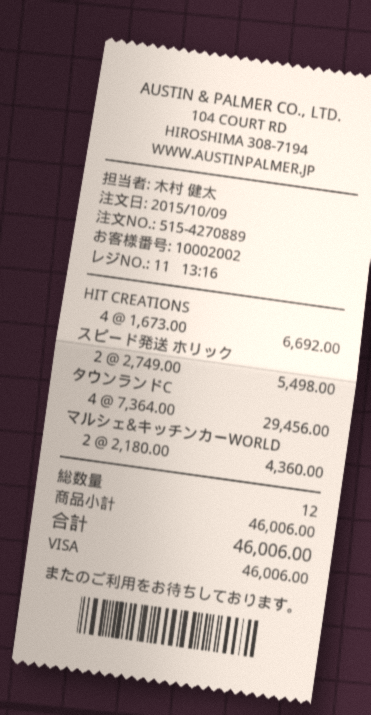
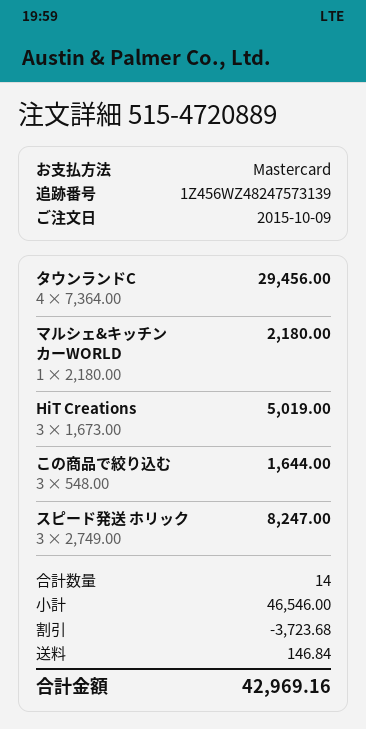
order number: 515-4270889 -> 515-4720889
payment method: Visa -> Mastercard
HIT CREATIONS: 4 x 1673.00 = 6692.00 -> 3 x 1673.00 = 5019.00
スピード発送 ホリック: 2 x 2749.00 = 5498.00 -> 3 x 2749.00 = 8247.00
マルシェ&キッチンカーWORLD: 2 x 2180.00 = 4360.00 -> 1 x 2180.00 = 2180.00
この商品で絞り込む: none -> 3 x 548.00 = 1644.00
total quantity: 12 -> 14
subtotal: 46006.00 -> 46546.00
discount: none -> 3723.68
shipping: none -> 146.84
total: 46006.00 -> 42969.16

